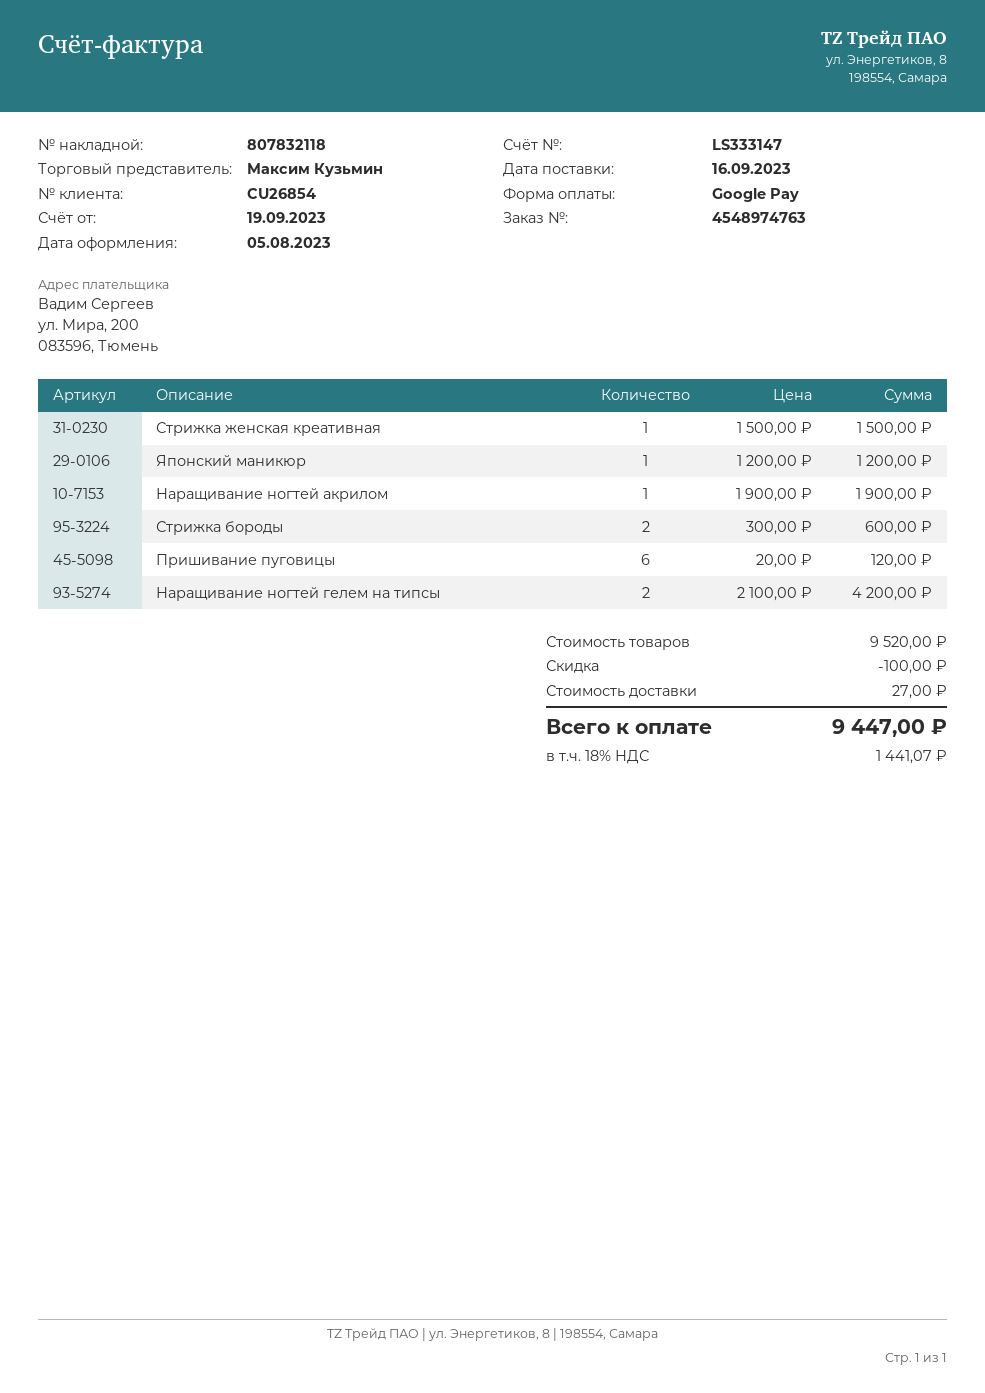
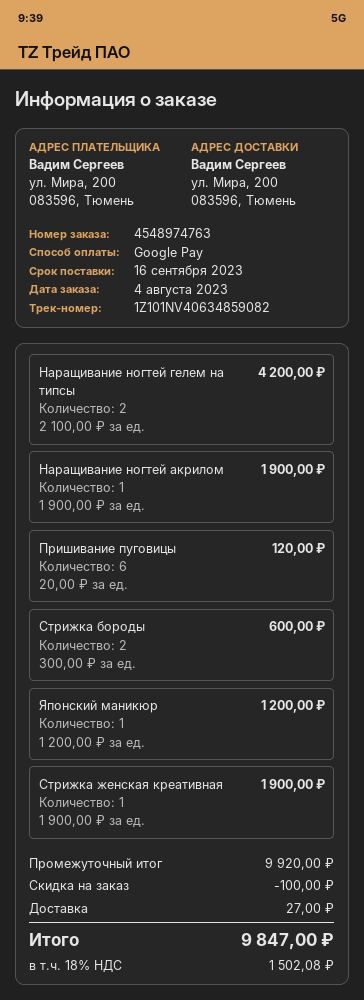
order date: 2023-08-05 -> 2023-08-04
Стрижка женская креативная: 1 x 1500.00 = 1500.00 -> 1 x 1900.00 = 1900.00
subtotal: 9520.00 -> 9920.00
tax: 18% = 1441.07 -> 18% = 1502.08
total: 9447.00 -> 9847.00

